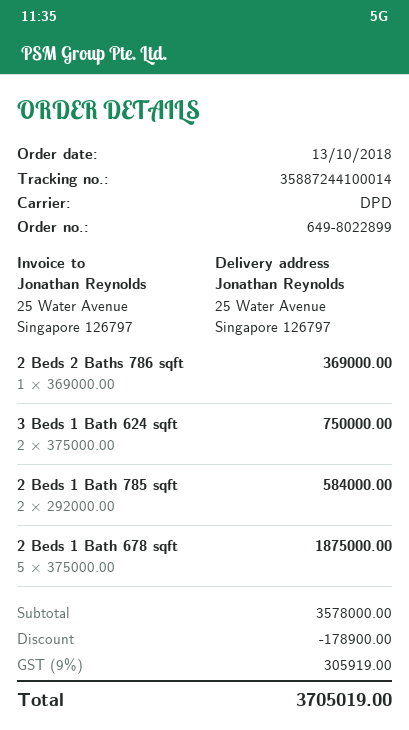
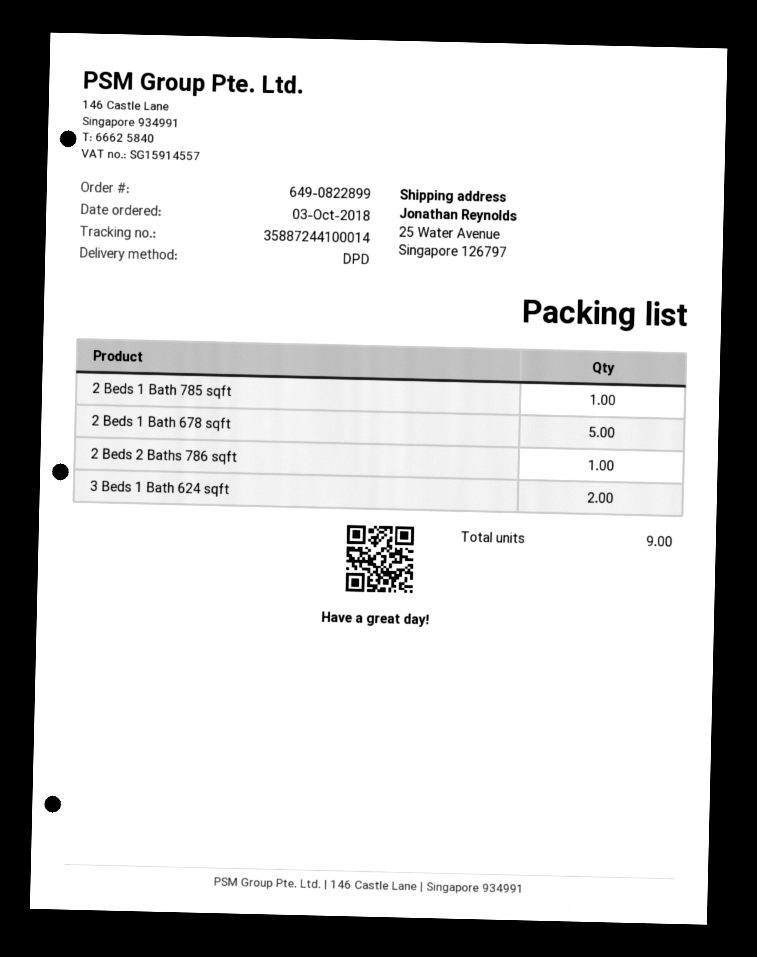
order number: 649-8022899 -> 649-0822899
order date: 2018-10-13 -> 2018-10-03
2 Beds 1 Bath 785 sqft: 2 -> 1

